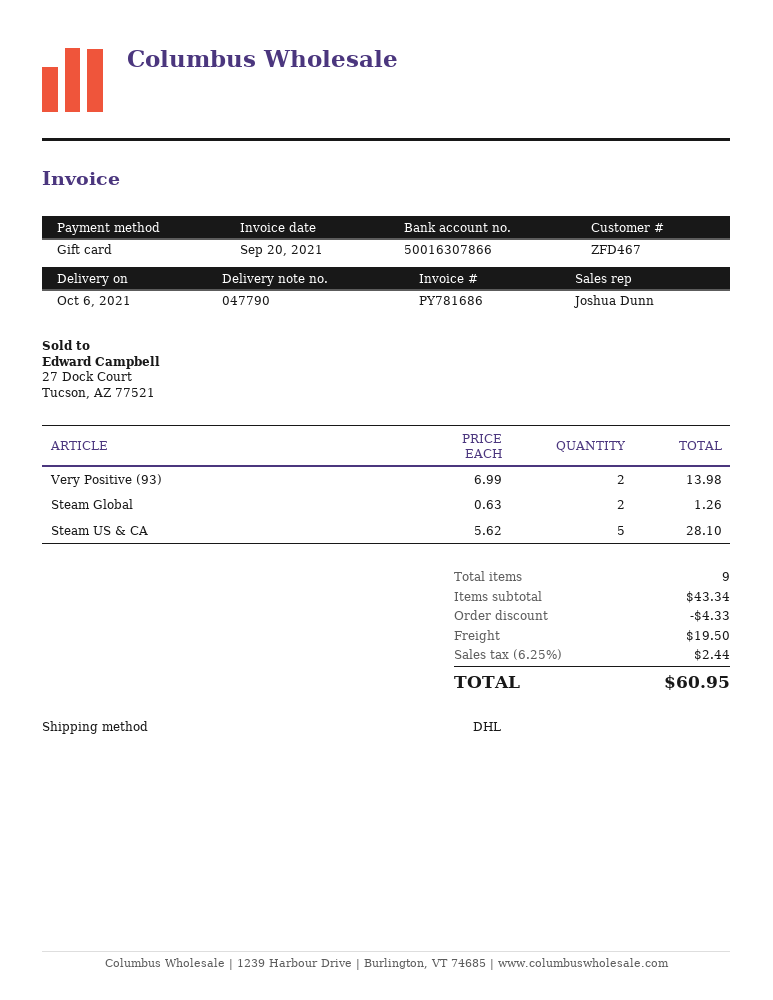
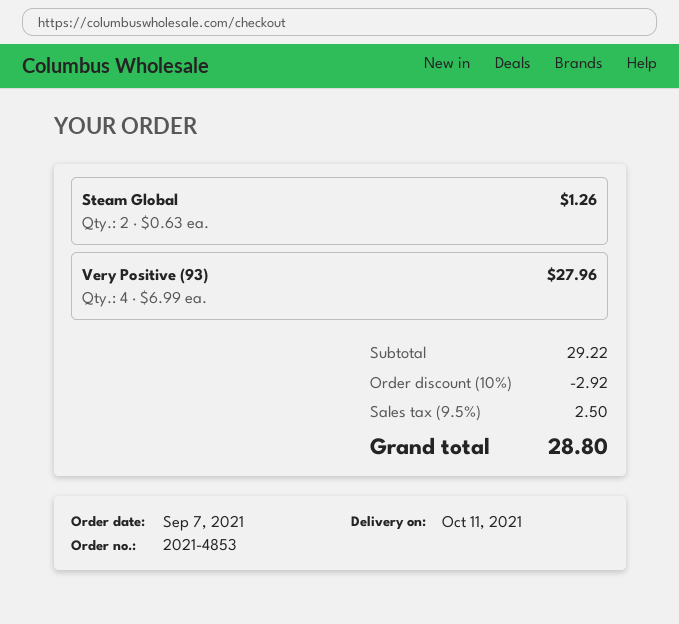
delivery date: 2021-10-06 -> 2021-10-11
Very Positive (93): 2 x 6.99 = 13.98 -> 4 x 6.99 = 27.96
Steam US & CA: 5 x 5.62 = 28.10 -> none
subtotal: 43.34 -> 29.22
discount: 4.33 -> 2.92
shipping: 19.50 -> none
tax: 6.25% = 2.44 -> 9.5% = 2.50
total: 60.95 -> 28.80

